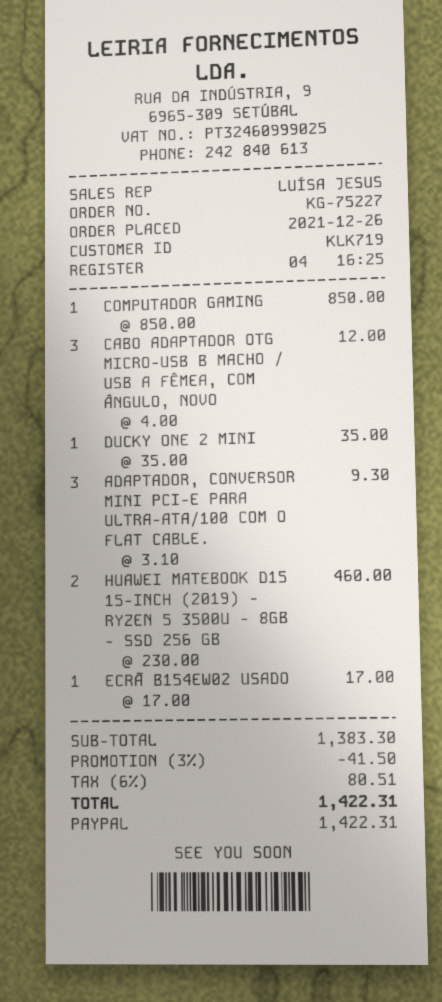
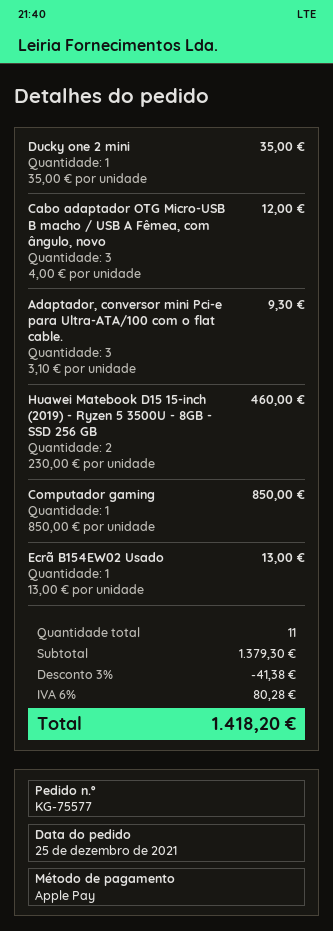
order number: KG-75227 -> KG-75577
order date: 2021-12-26 -> 2021-12-25
payment method: PayPal -> Apple Pay
ECRÃ B154EW02 USADO: 1 x 17.00 = 17.00 -> 1 x 13.00 = 13.00
subtotal: 1383.30 -> 1379.30
discount: 3% = 41.50 -> 3% = 41.38
tax: 6% = 80.51 -> 6% = 80.28
total: 1422.31 -> 1418.20

